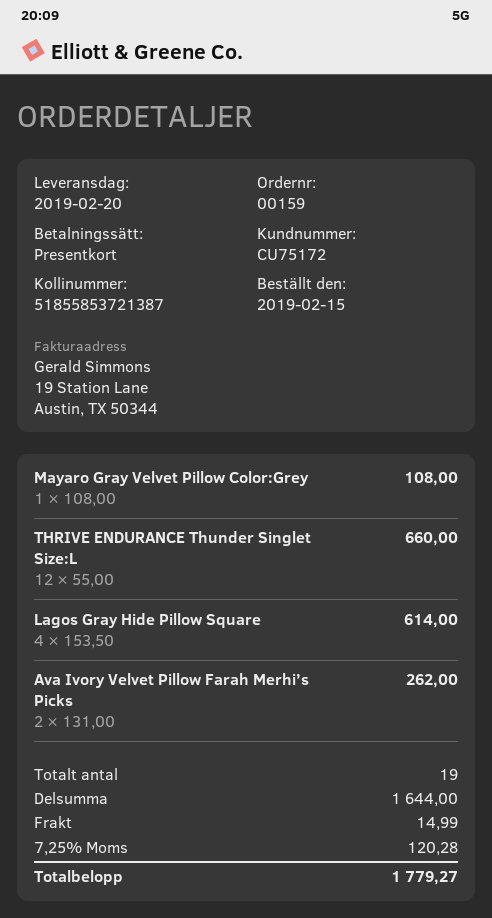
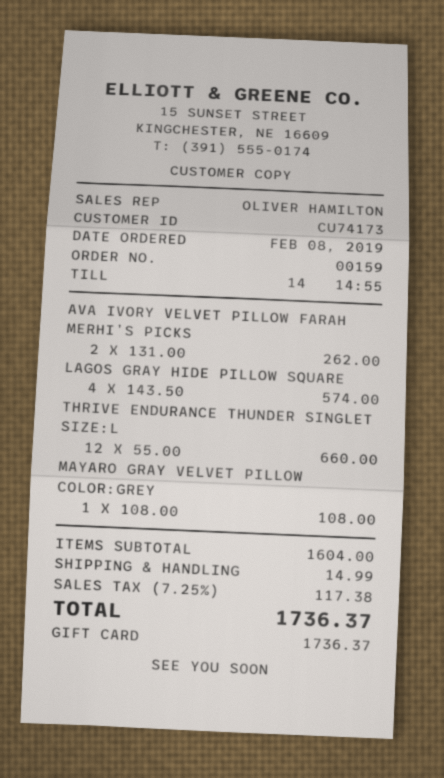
order date: 2019-02-15 -> 2019-02-08
customer number: CU75172 -> CU74173
Lagos Gray Hide Pillow Square: 4 x 153.50 = 614.00 -> 4 x 143.50 = 574.00
subtotal: 1644.00 -> 1604.00
tax: 7.25% = 120.28 -> 7.25% = 117.38
total: 1779.27 -> 1736.37

